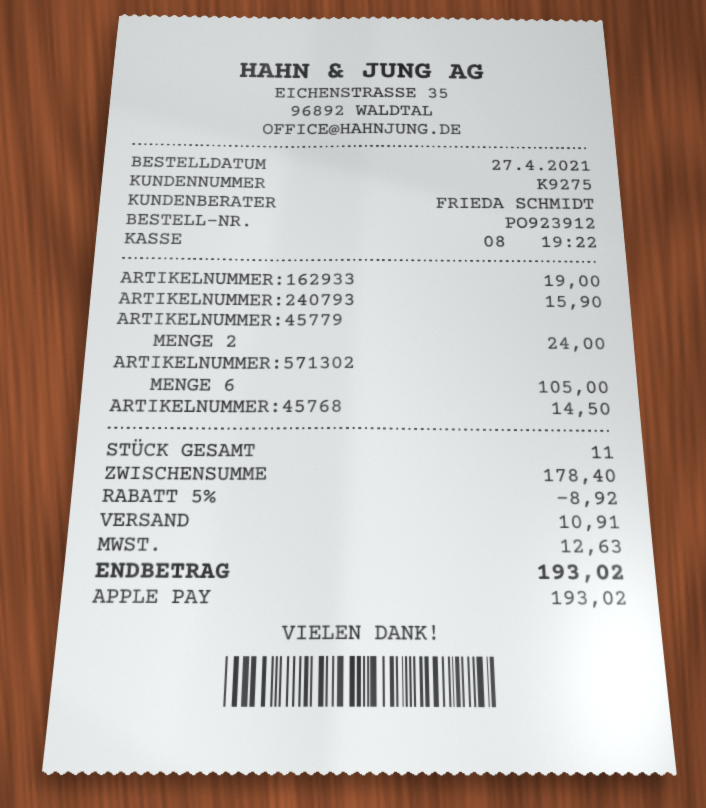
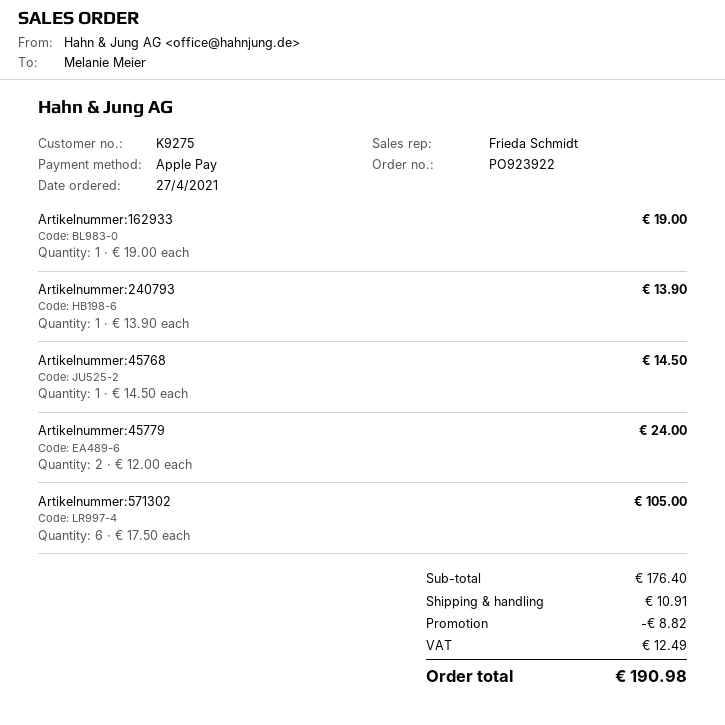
order number: PO923912 -> PO923922
ARTIKELNUMMER:240793: 1 for 15.90 -> 1 for 13.90
subtotal: 178.40 -> 176.40
discount: 8.92 -> 8.82
tax: 12.63 -> 12.49
total: 193.02 -> 190.98

